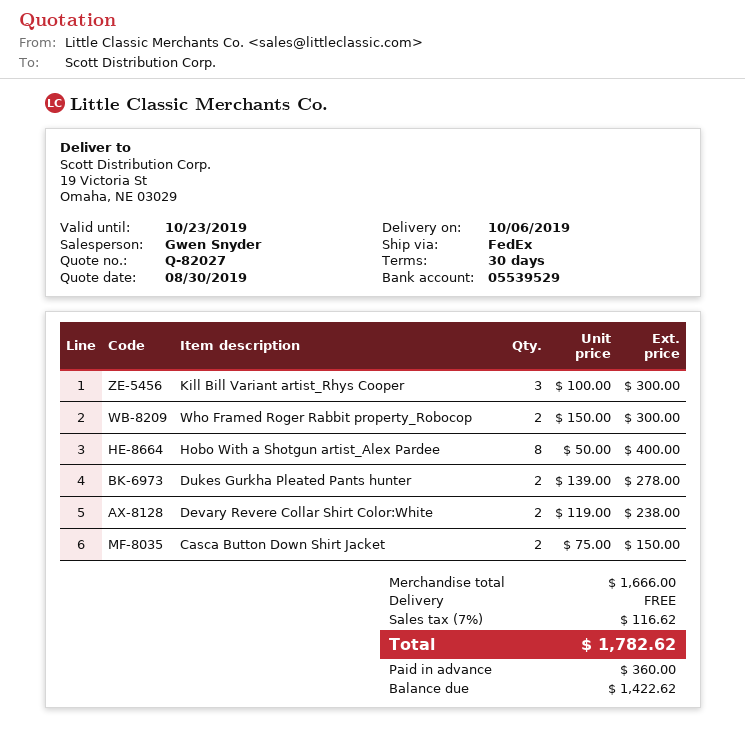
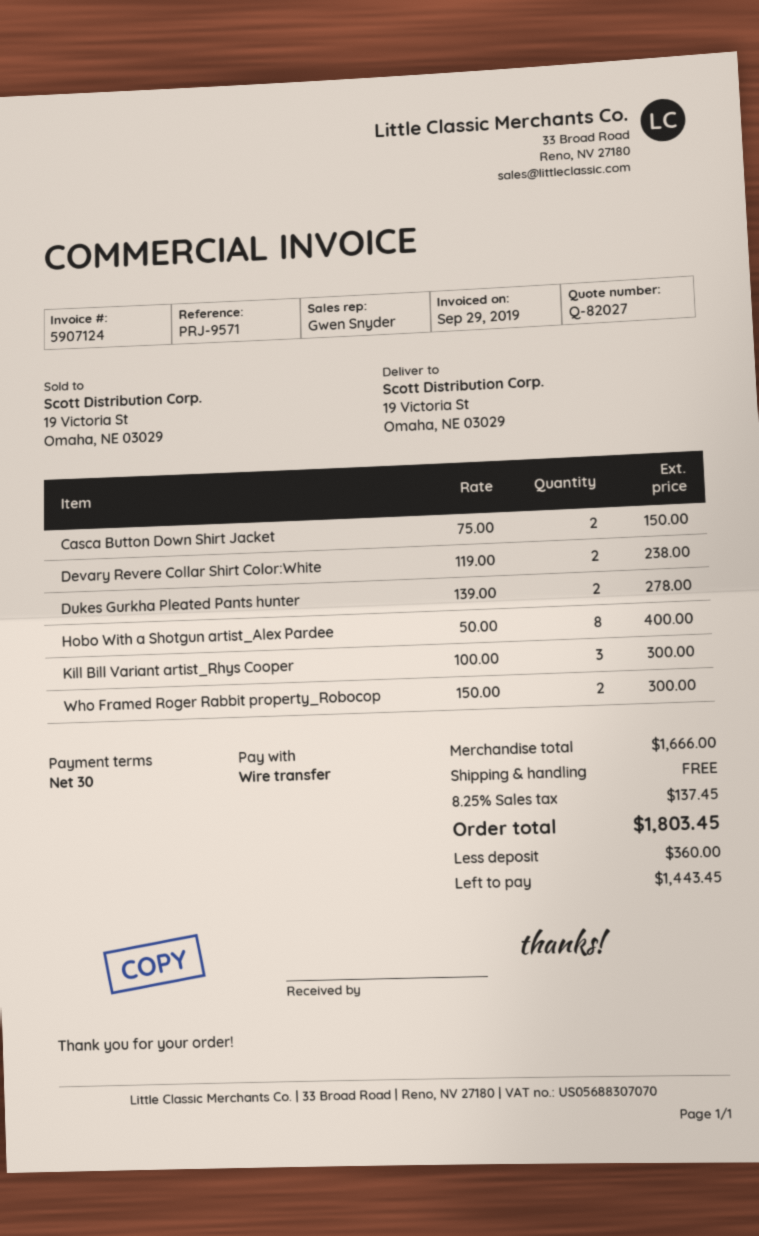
tax: 7% = 116.62 -> 8.25% = 137.45
total: 1782.62 -> 1803.45
balance: 1422.62 -> 1443.45

